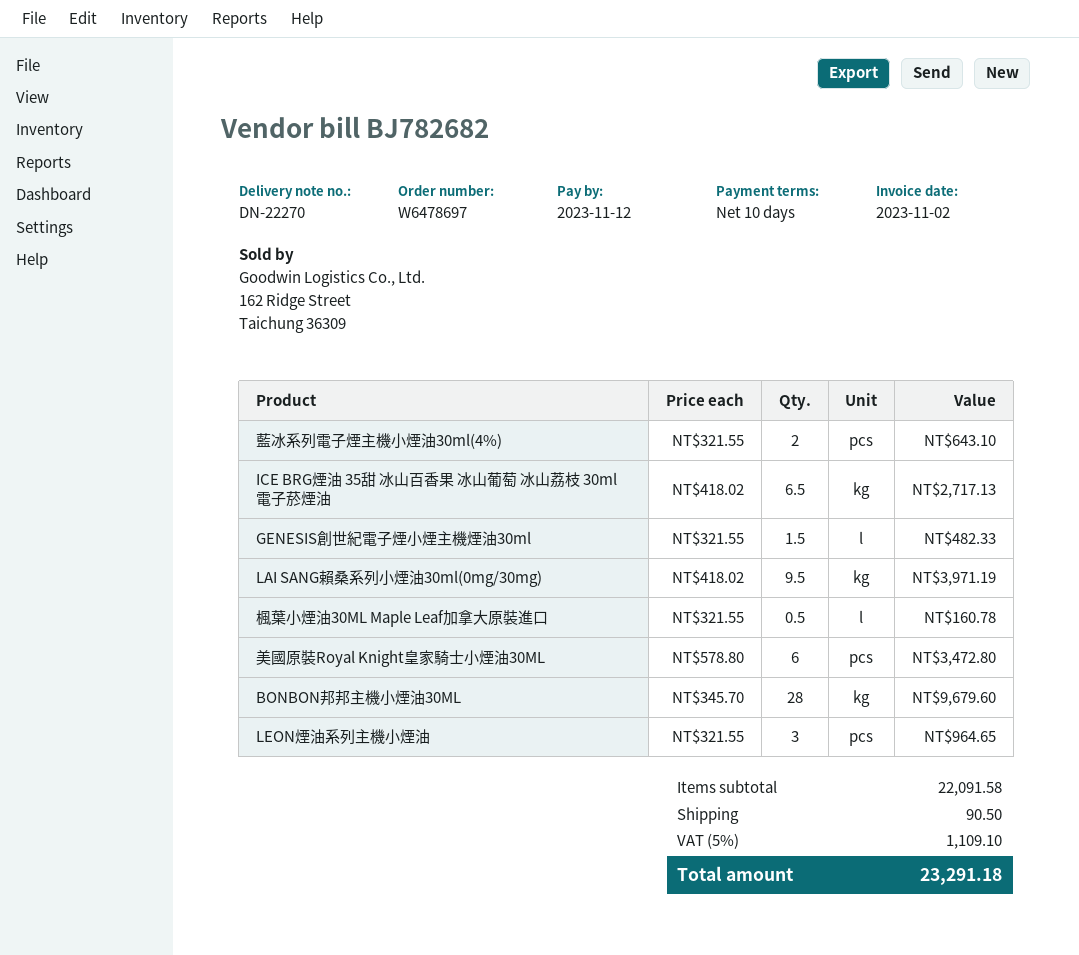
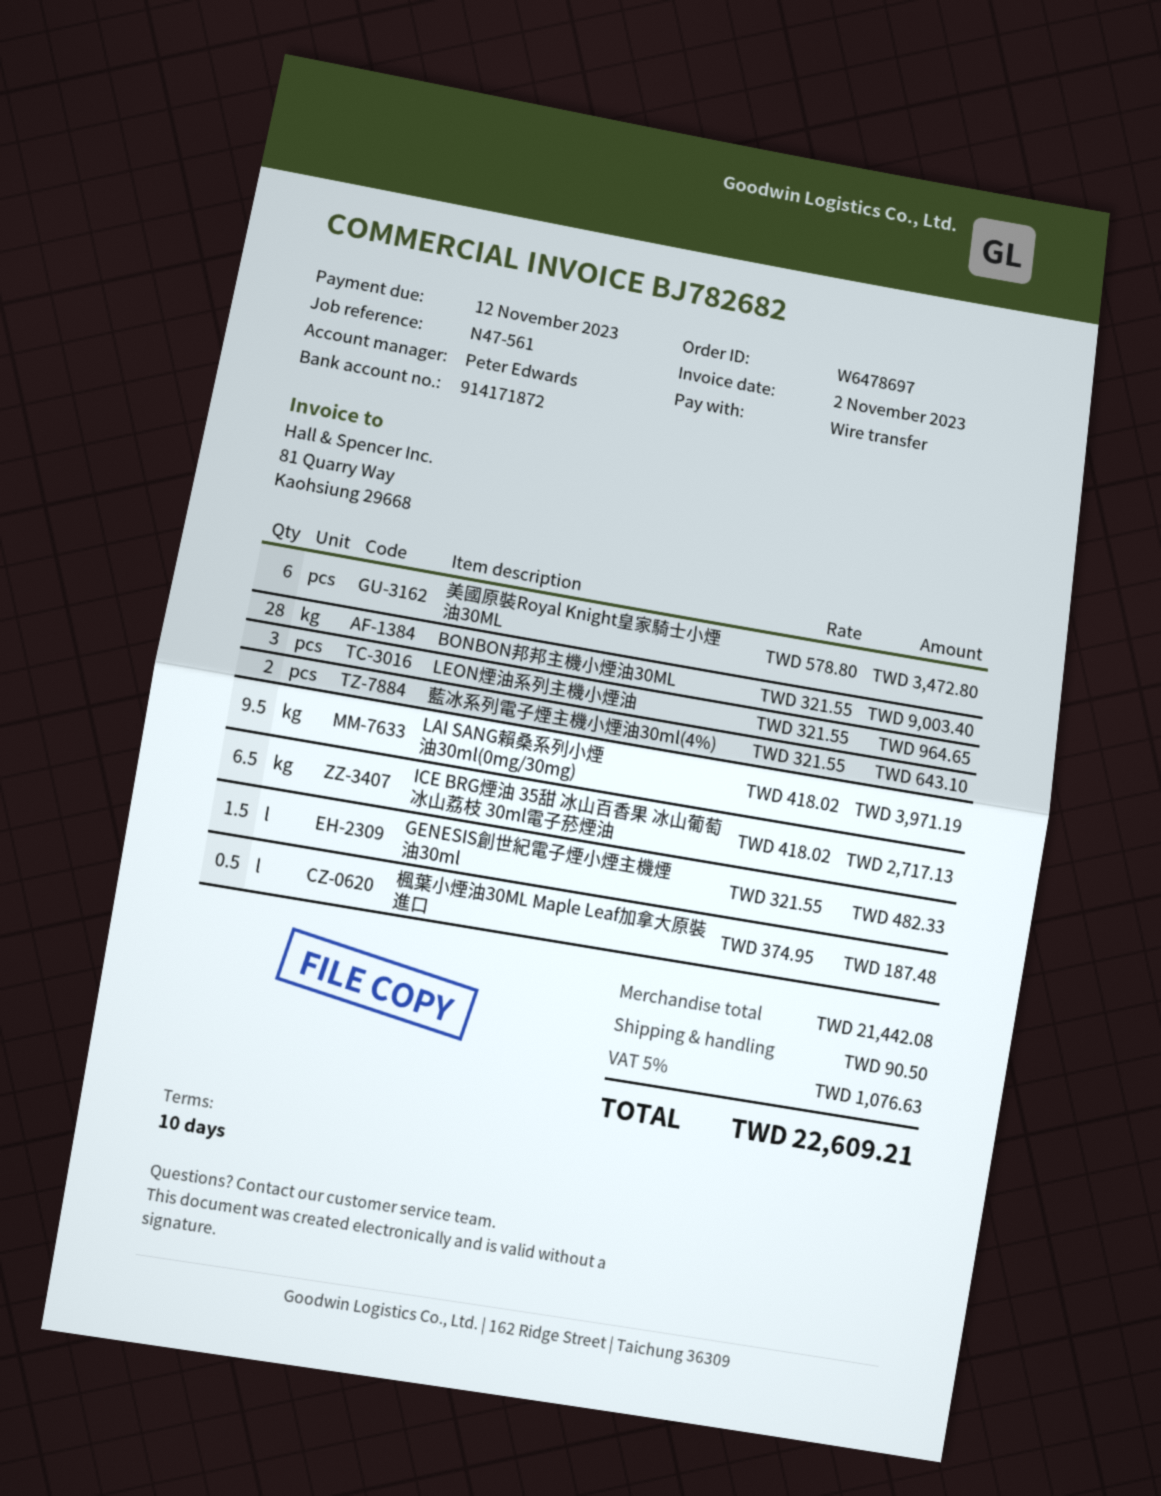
楓葉小煙油30ML Maple Leaf加拿大原裝進口: 0.5 x 321.55 = 160.78 -> 0.5 x 374.95 = 187.48
BONBON邦邦主機小煙油30ML: 28 x 345.70 = 9679.60 -> 28 x 321.55 = 9003.40
subtotal: 22091.58 -> 21442.08
tax: 5% = 1109.10 -> 5% = 1076.63
total: 23291.18 -> 22609.21

